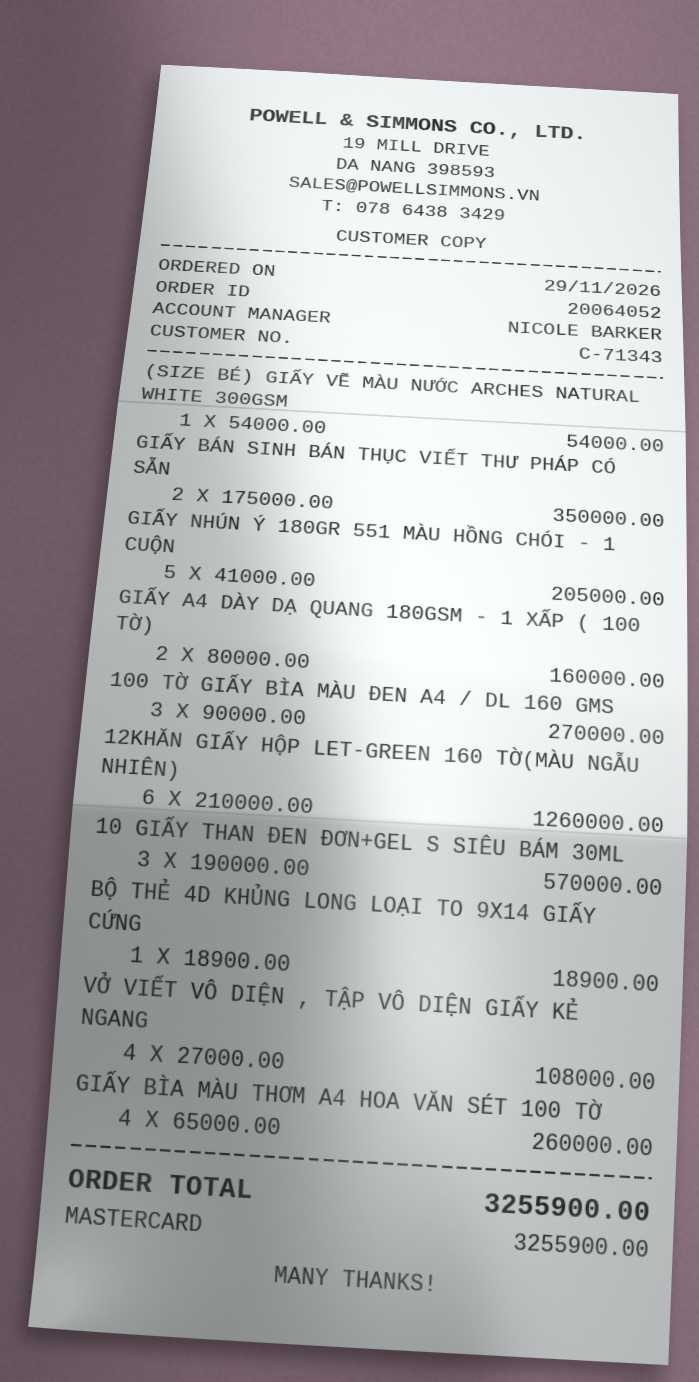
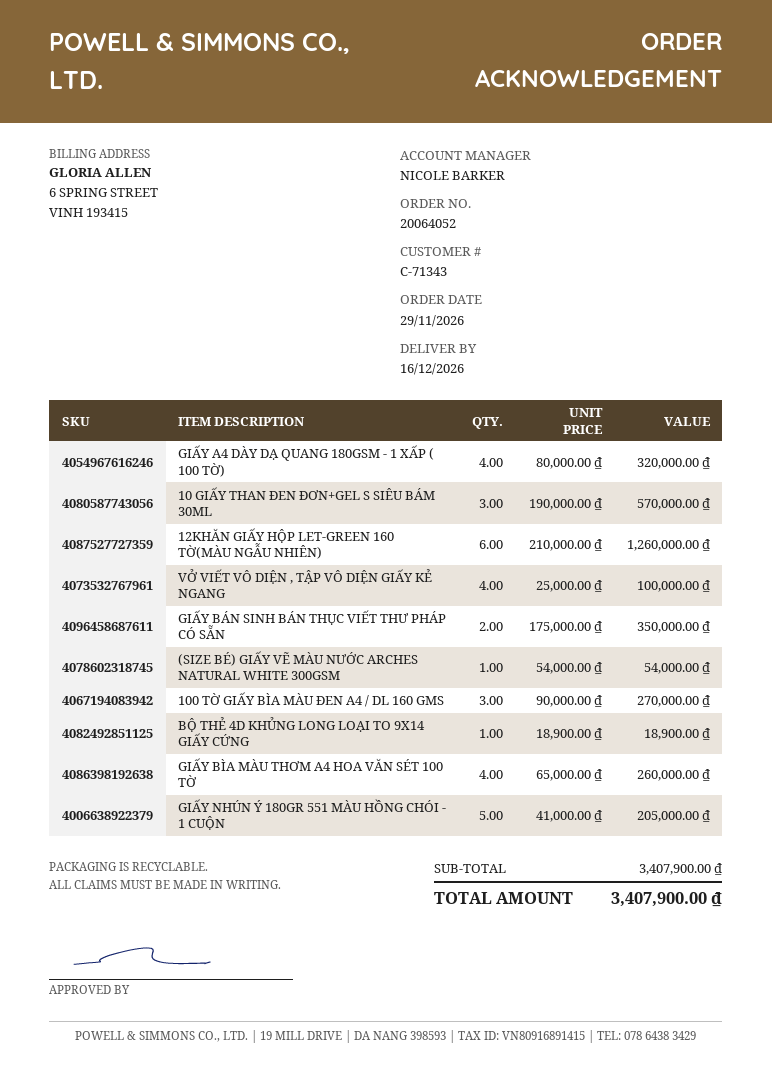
GIẤY A4 DÀY DẠ QUANG 180GSM - 1 XẤP ( 100 TỜ): 2 x 80000.00 = 160000.00 -> 4 x 80000.00 = 320000.00
VỞ VIẾT VÔ DIỆN , TẬP VÔ DIỆN GIẤY KẺ NGANG: 4 x 27000.00 = 108000.00 -> 4 x 25000.00 = 100000.00
total: 3255900.00 -> 3407900.00

